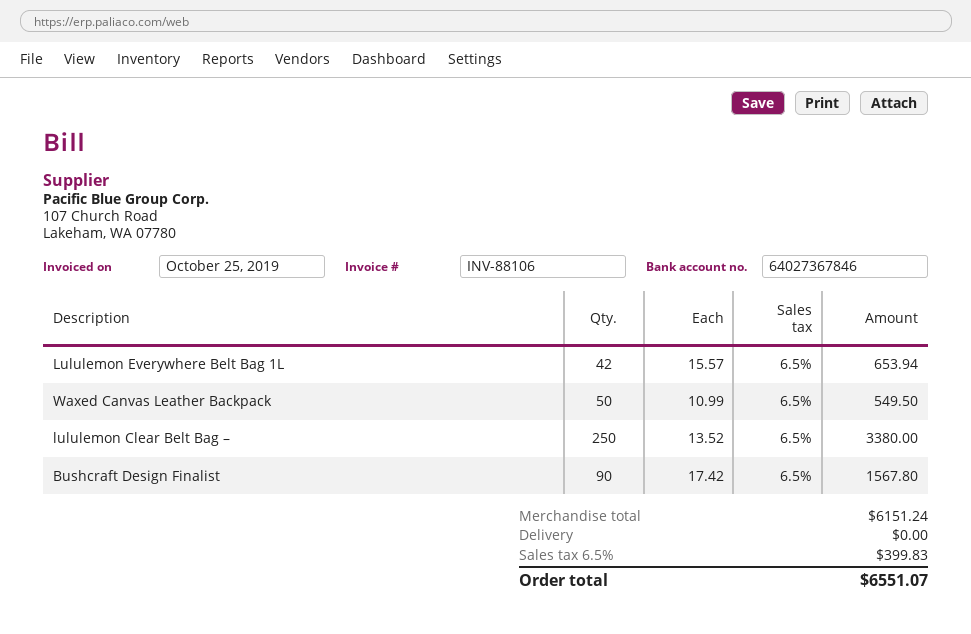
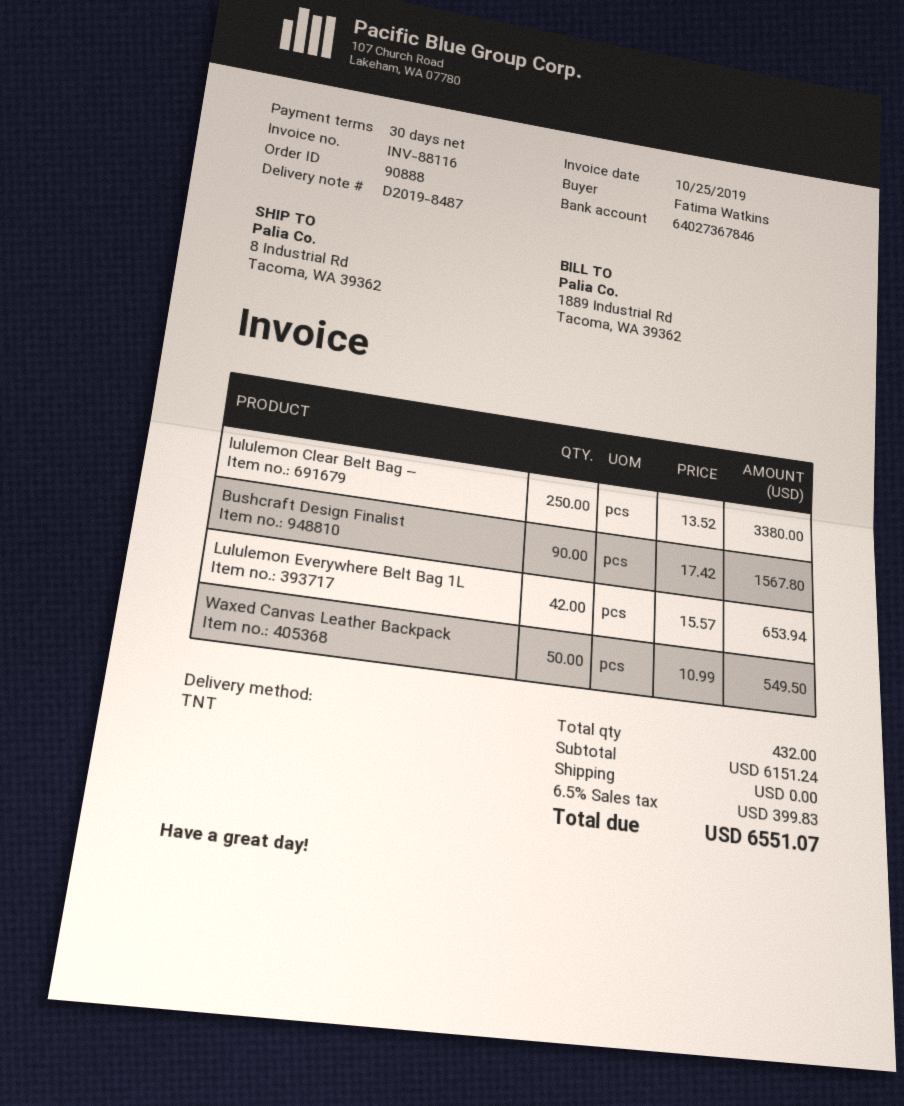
invoice number: INV-88106 -> INV-88116

